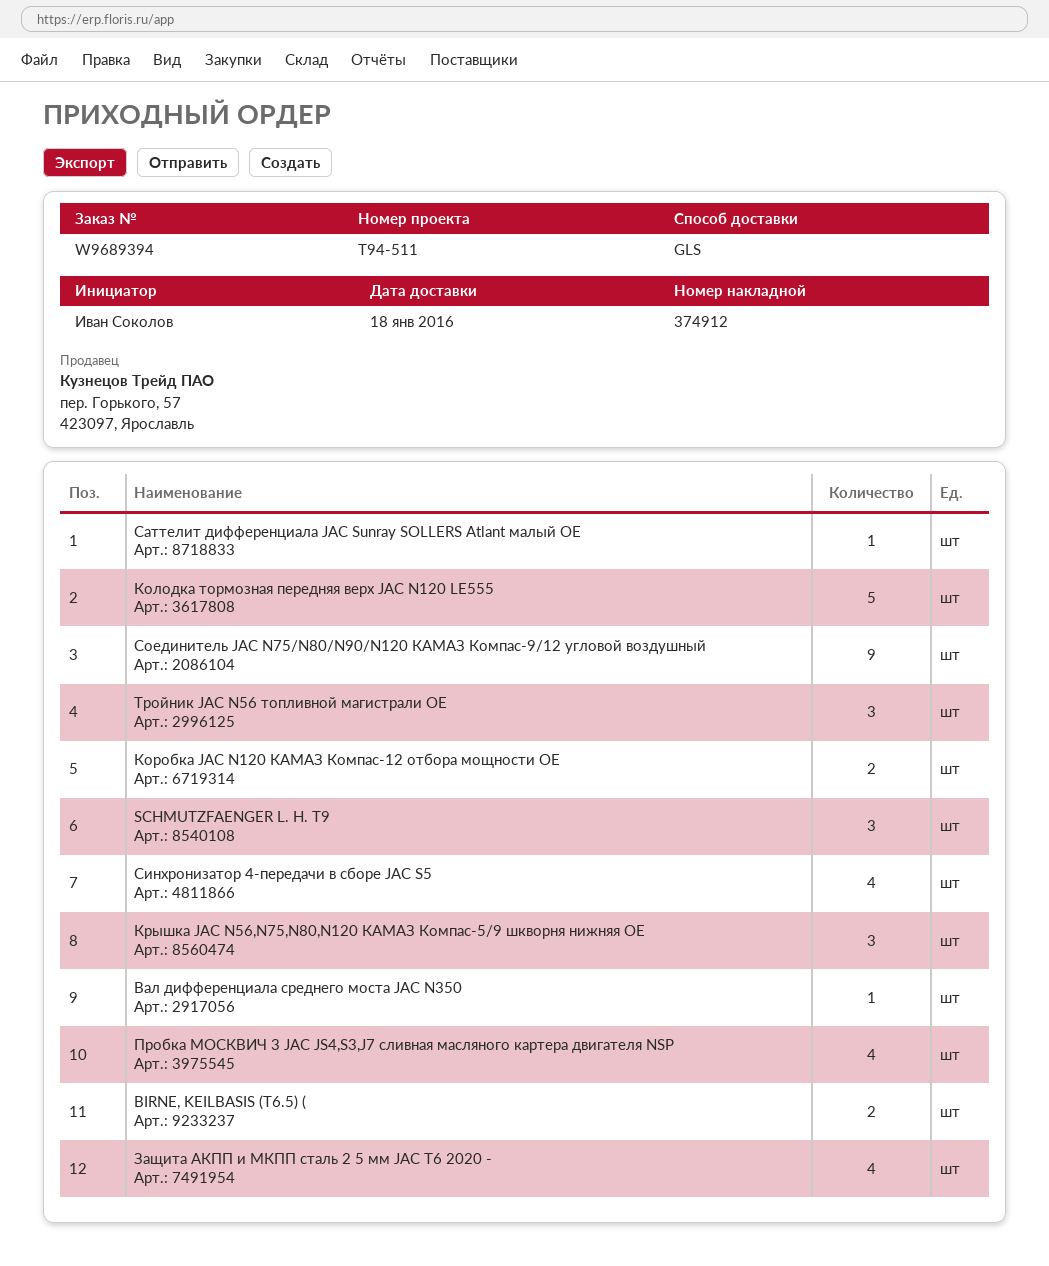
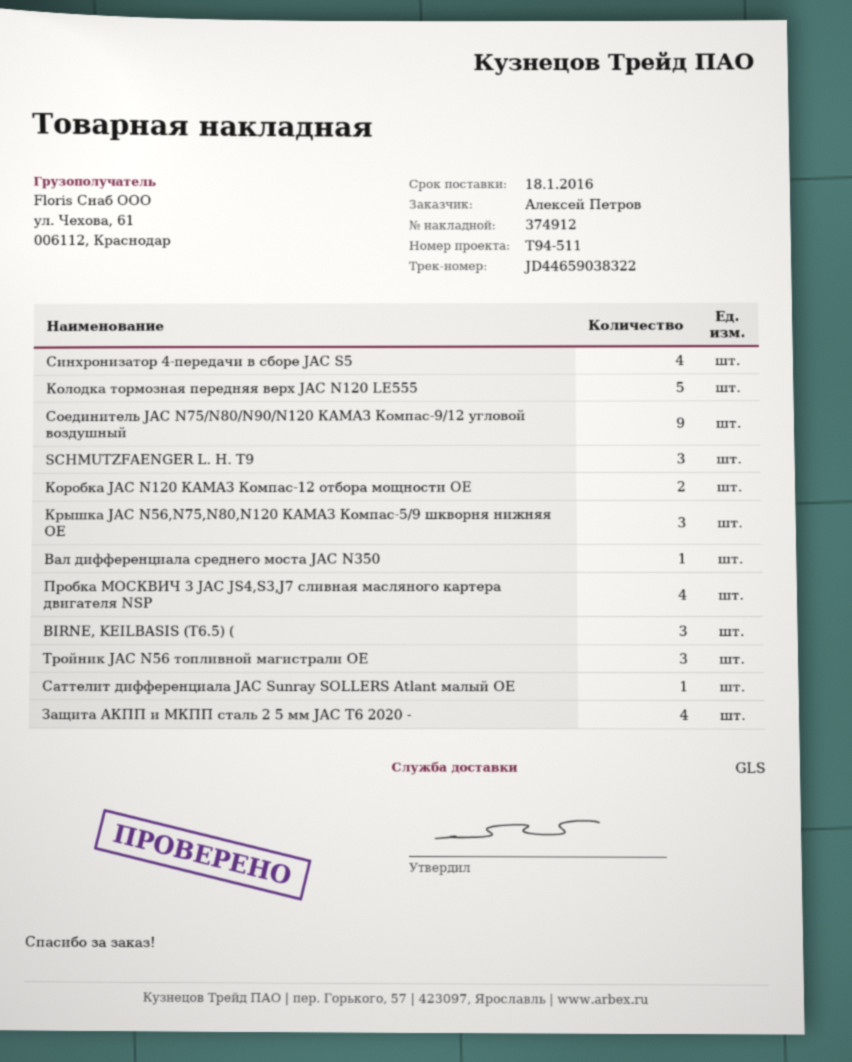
ordered by: Иван Соколов -> Алексей Петров
BIRNE, KEILBASIS (T6.5) (: 2 -> 3

